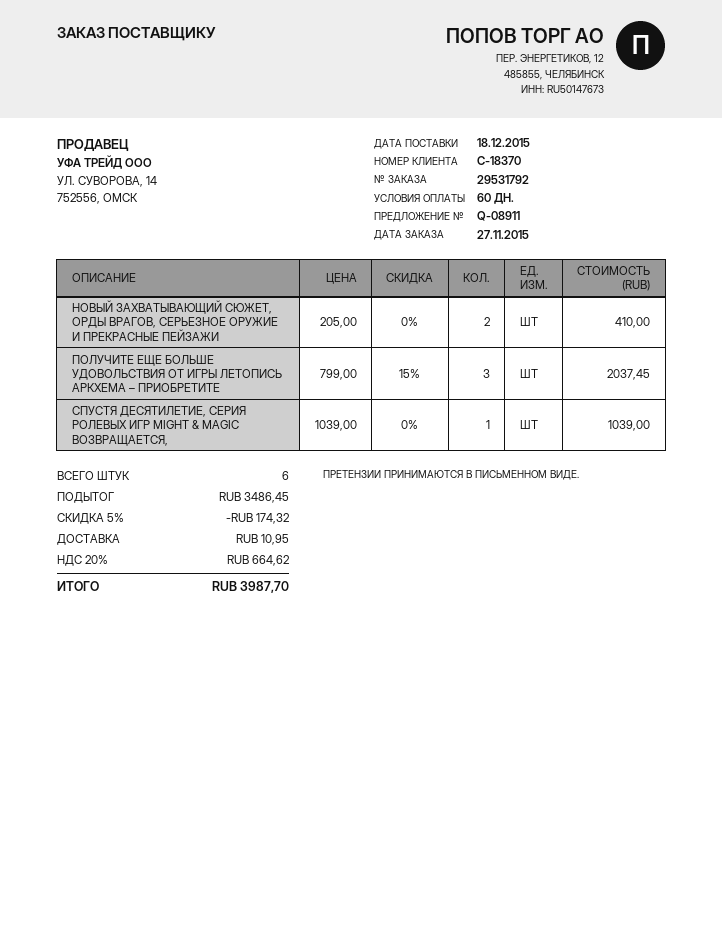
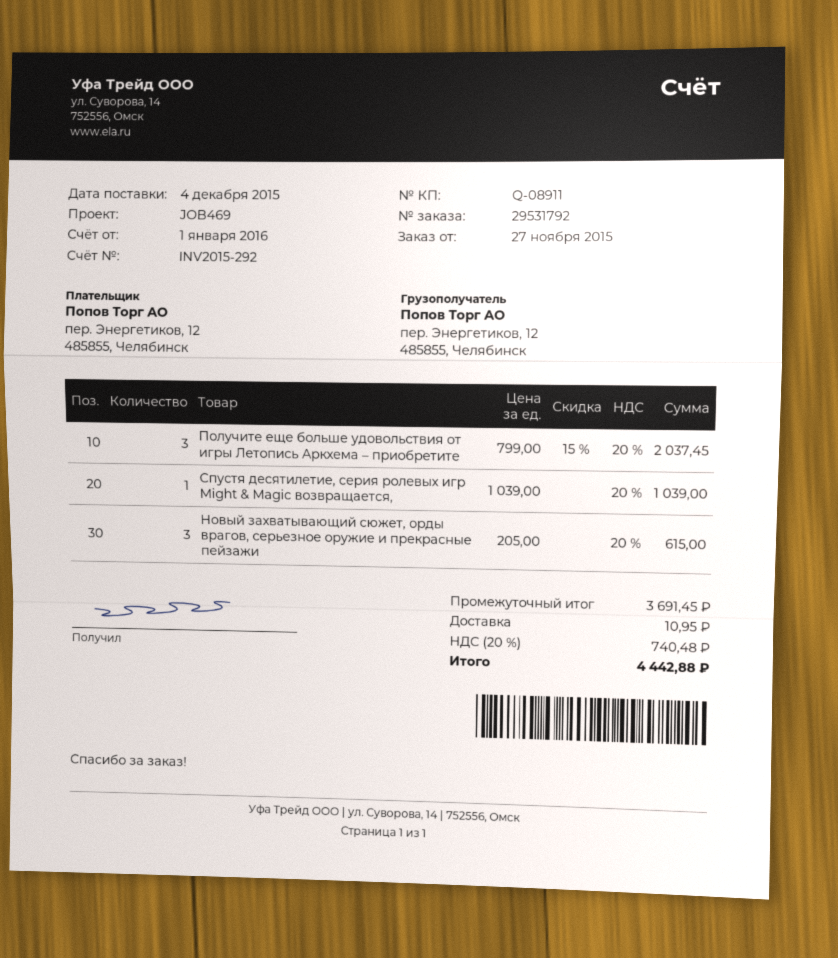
delivery date: 2015-12-18 -> 2015-12-04
НОВЫЙ ЗАХВАТЫВАЮЩИЙ СЮЖЕТ, ОРДЫ ВРАГОВ, СЕРЬЕЗНОЕ ОРУЖИЕ И ПРЕКРАСНЫЕ ПЕЙЗАЖИ: 2 x 205.00 = 410.00 -> 3 x 205.00 = 615.00
subtotal: 3486.45 -> 3691.45
discount: 5% = 174.32 -> none
tax: 20% = 664.62 -> 20% = 740.48
total: 3987.70 -> 4442.88

